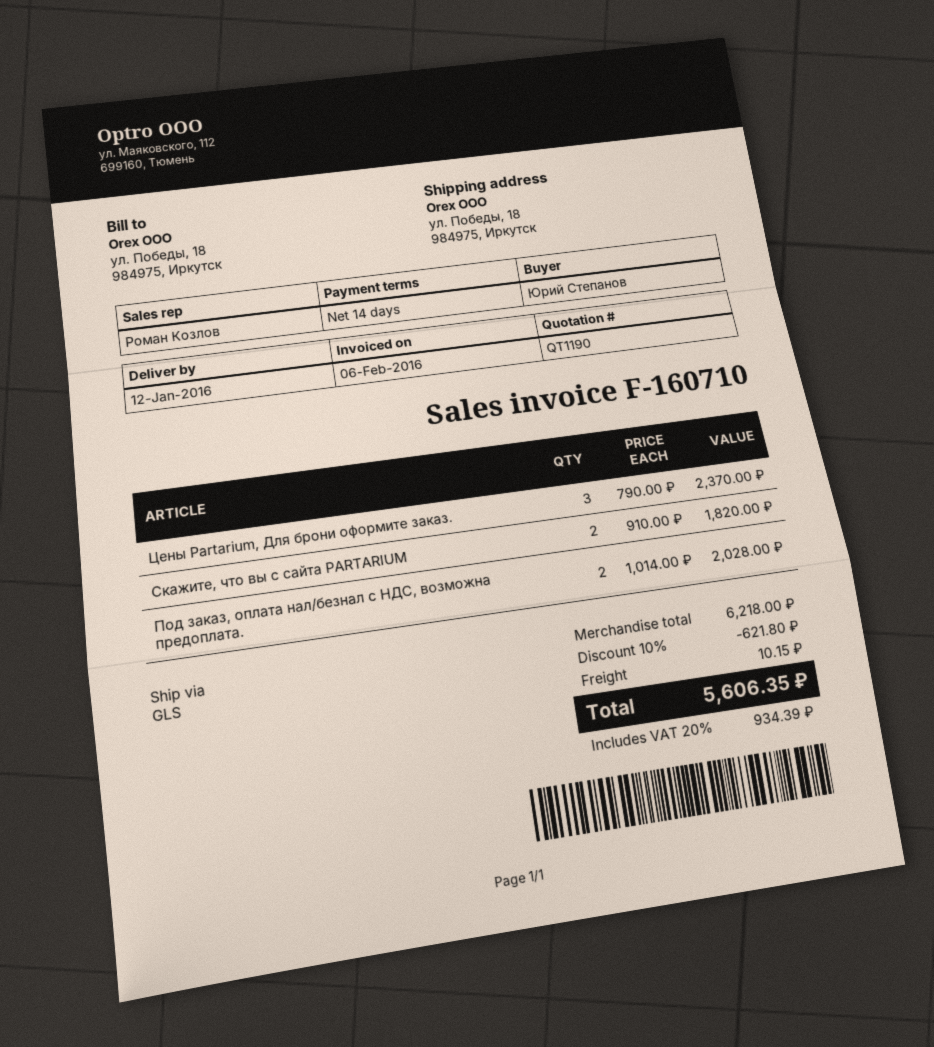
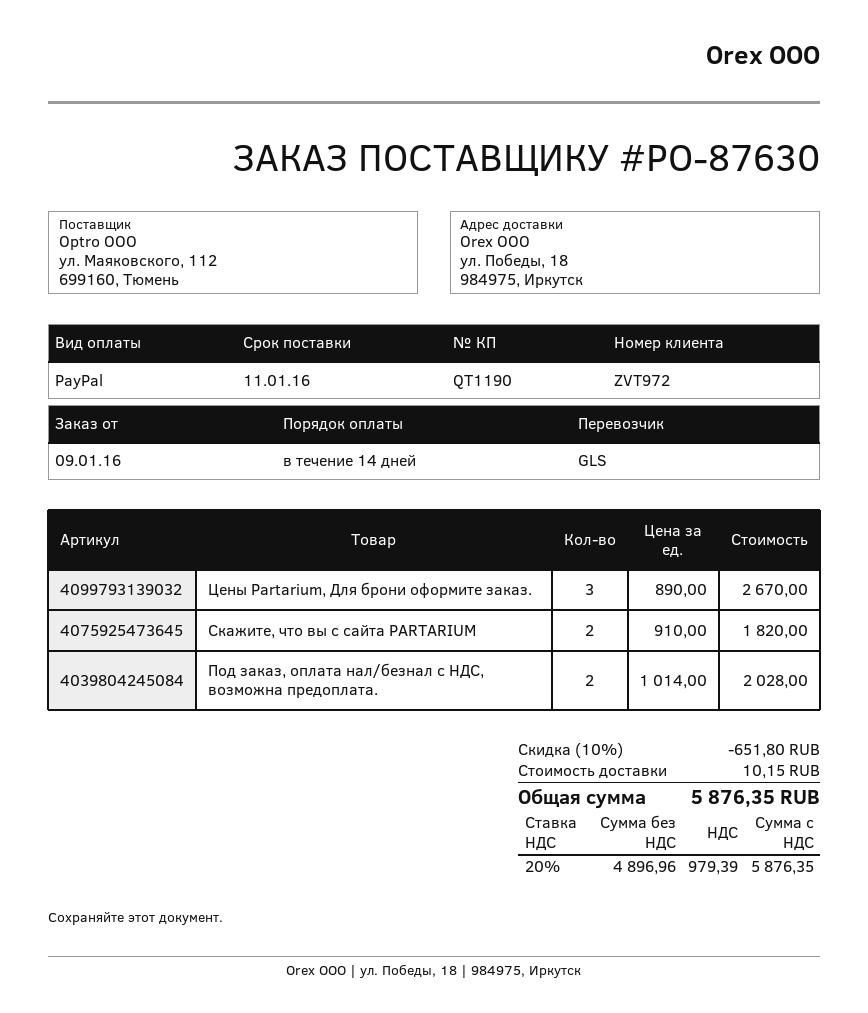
delivery date: 2016-01-12 -> 2016-01-11
Цены Partarium, Для брони оформите заказ.: 3 x 790.00 = 2370.00 -> 3 x 890.00 = 2670.00
discount: 10% = 621.80 -> 10% = 651.80
tax: 20% = 934.39 -> 20% = 979.39
total: 5606.35 -> 5876.35

